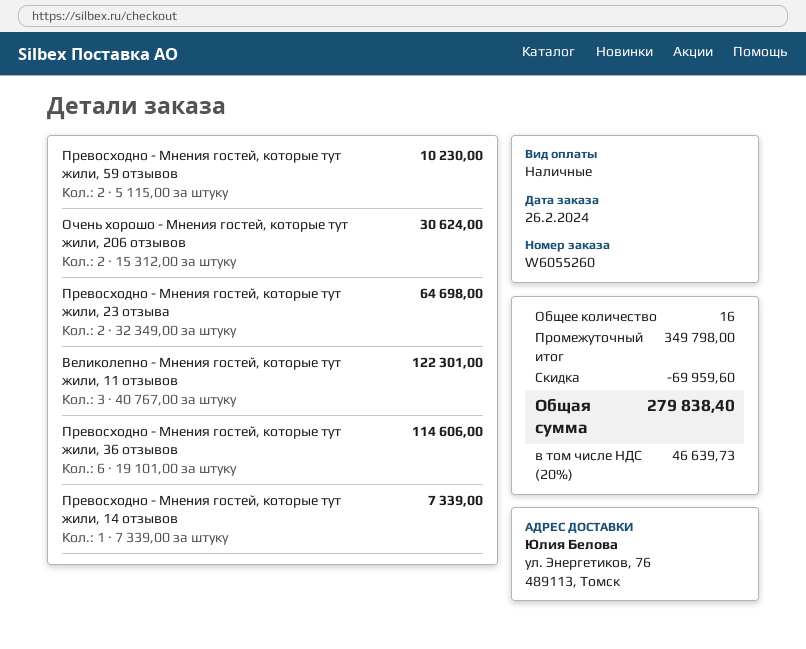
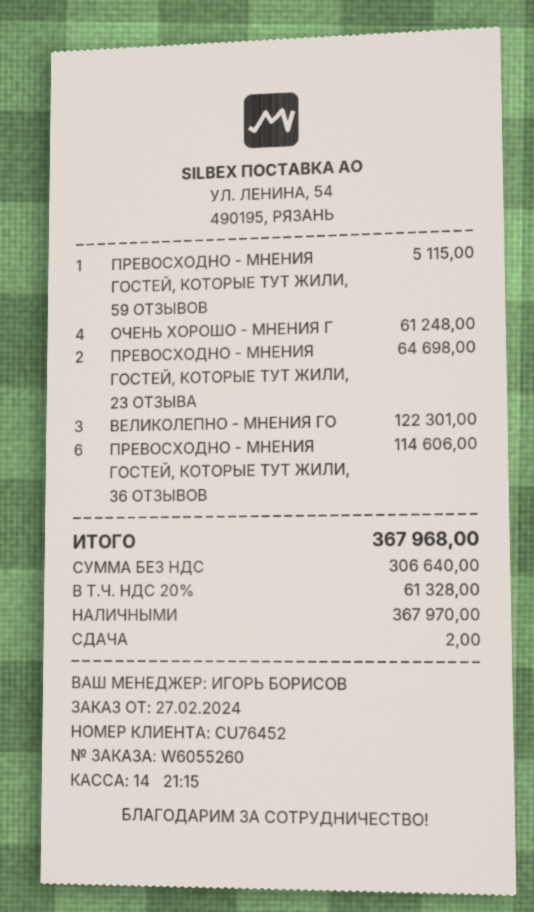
order date: 2024-02-26 -> 2024-02-27
Превосходно - Мнения гостей, которые тут жили, 59 отзывов: 2 for 10230.00 -> 1 for 5115.00
Очень хорошо - Мнения гостей, которые тут жили, 206 отзывов: 2 for 30624.00 -> 4 for 61248.00
Превосходно - Мнения гостей, которые тут жили, 14 отзывов: 1 for 7339.00 -> none
discount: 69959.60 -> none
tax: 20% = 46639.73 -> 20% = 61328.00
total: 279838.40 -> 367968.00

